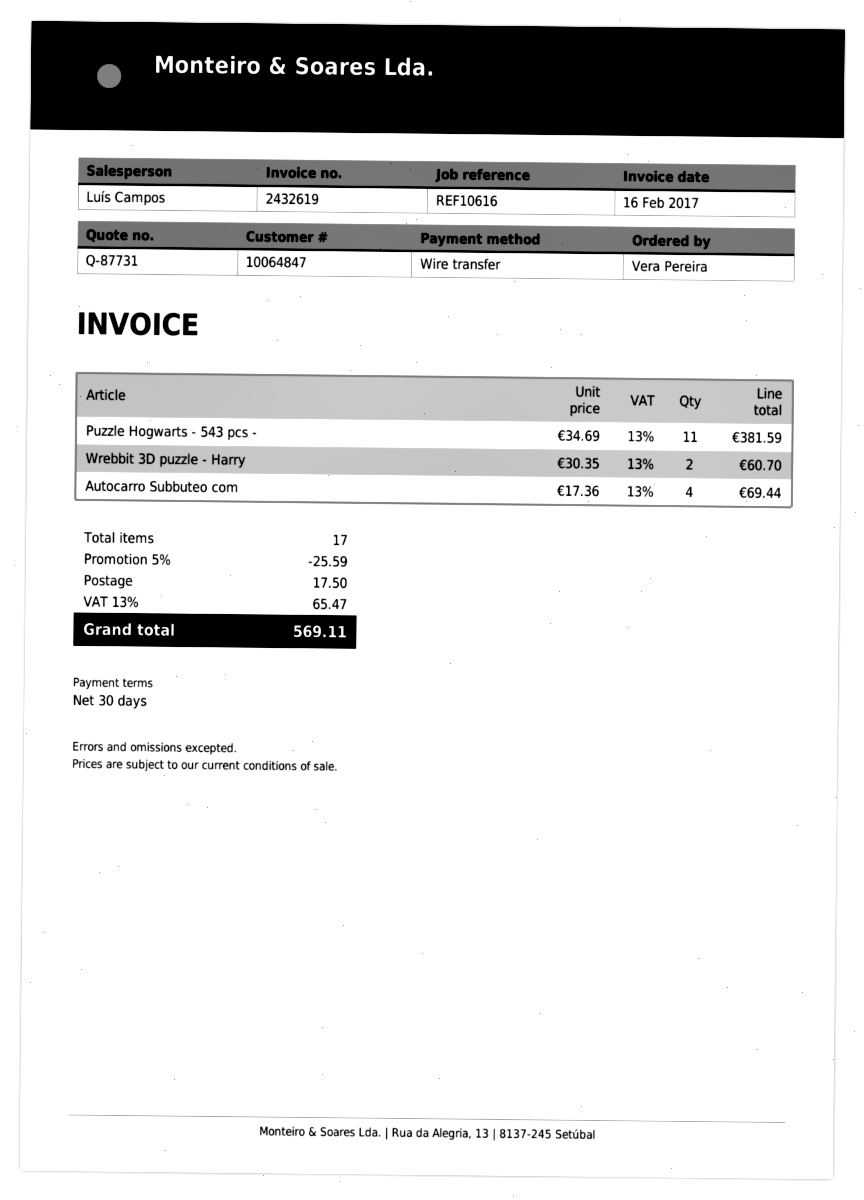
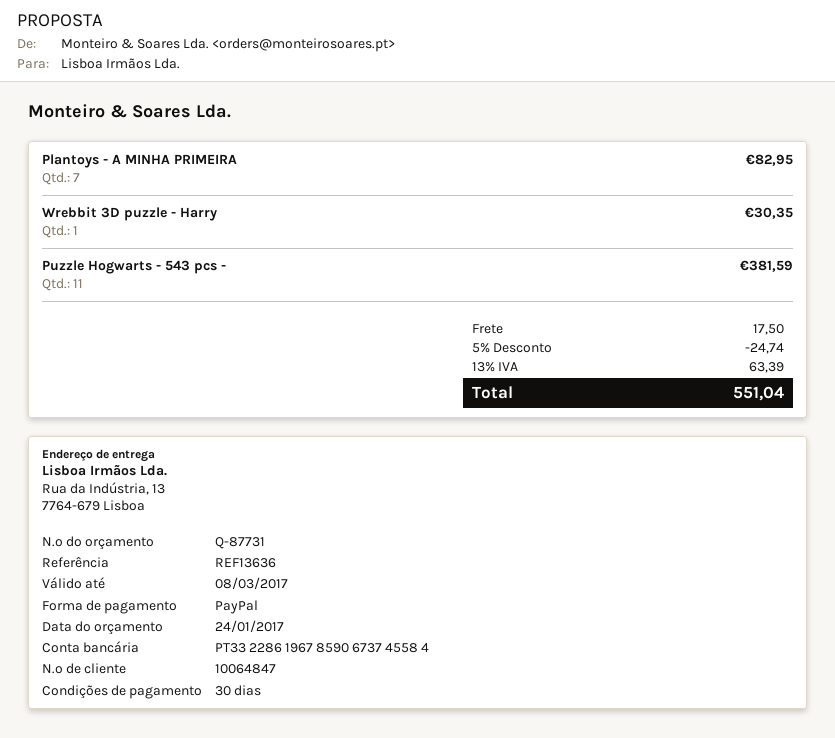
reference: REF10616 -> REF13636
payment method: bank transfer -> PayPal
Wrebbit 3D puzzle - Harry: 2 for 60.70 -> 1 for 30.35
Autocarro Subbuteo com: 4 for 69.44 -> none
Plantoys - A MINHA PRIMEIRA: none -> 7 for 82.95
discount: 5% = 25.59 -> 5% = 24.74
tax: 13% = 65.47 -> 13% = 63.39
total: 569.11 -> 551.04

